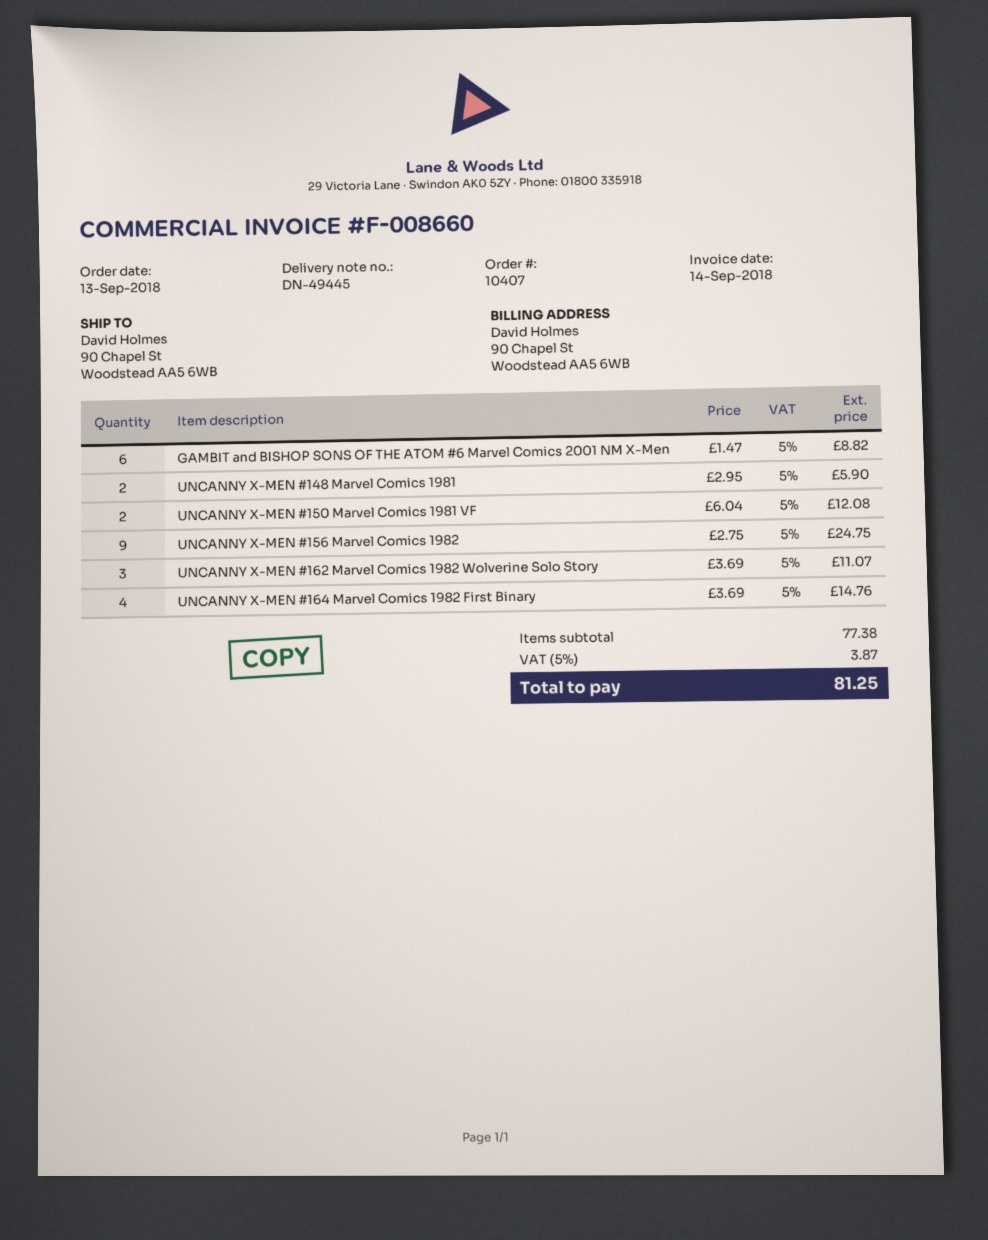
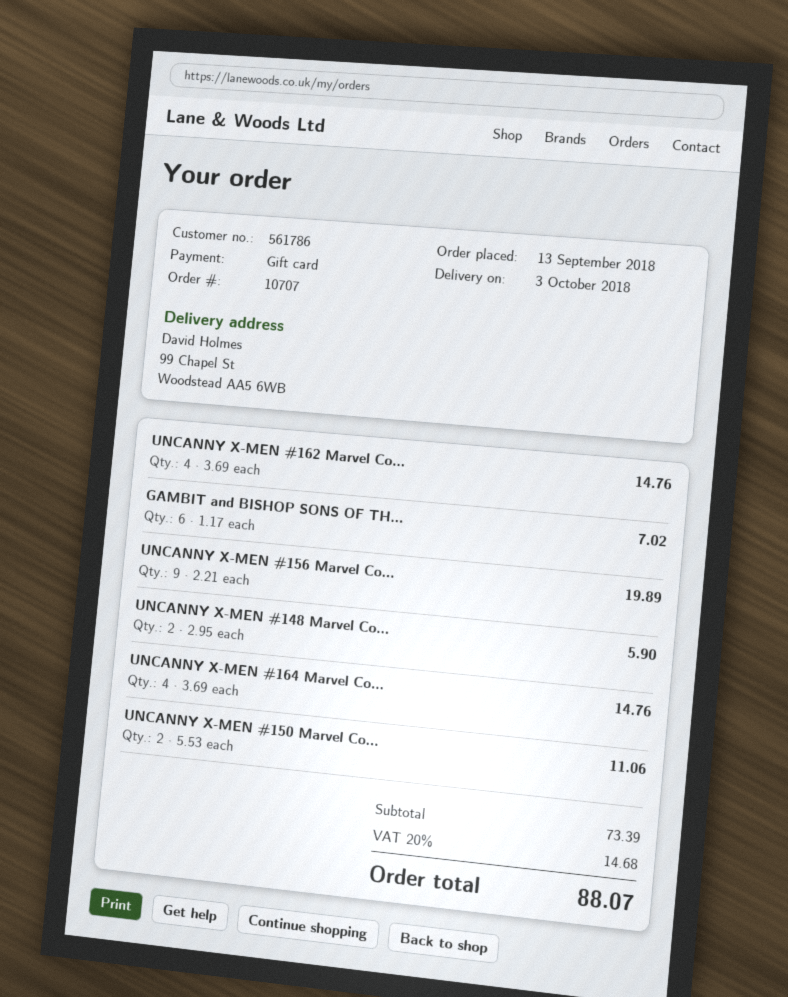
order number: 10407 -> 10707
ship to: 90 Chapel St, Woodstead AA5 6WB -> 99 Chapel St, Woodstead AA5 6WB
GAMBIT and BISHOP SONS OF THE ATOM #6 Marvel Comics 2001 NM X-Men: 6 x 1.47 = 8.82 -> 6 x 1.17 = 7.02
UNCANNY X-MEN #150 Marvel Comics 1981 VF: 2 x 6.04 = 12.08 -> 2 x 5.53 = 11.06
UNCANNY X-MEN #156 Marvel Comics 1982: 9 x 2.75 = 24.75 -> 9 x 2.21 = 19.89
UNCANNY X-MEN #162 Marvel Comics 1982 Wolverine Solo Story: 3 x 3.69 = 11.07 -> 4 x 3.69 = 14.76
subtotal: 77.38 -> 73.39
tax: 5% = 3.87 -> 20% = 14.68
total: 81.25 -> 88.07

